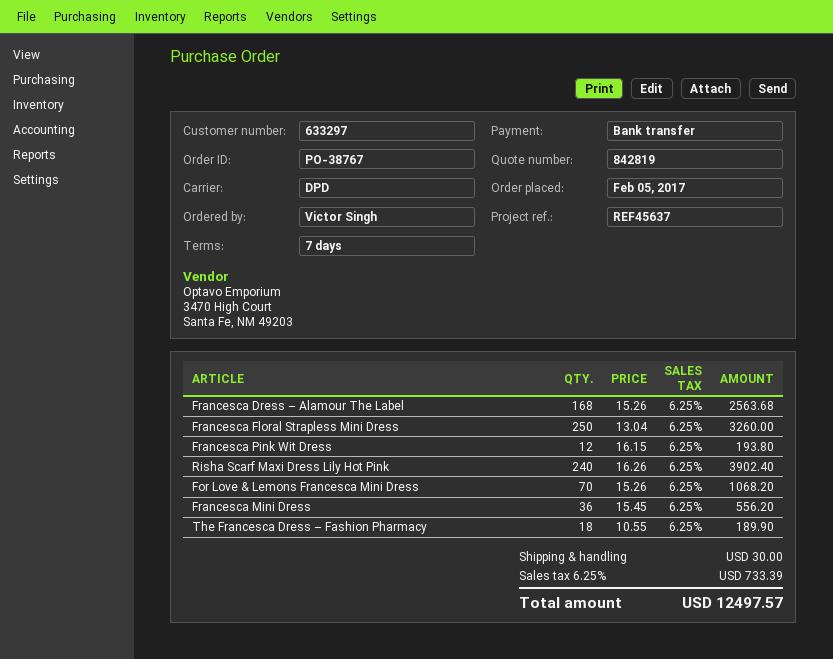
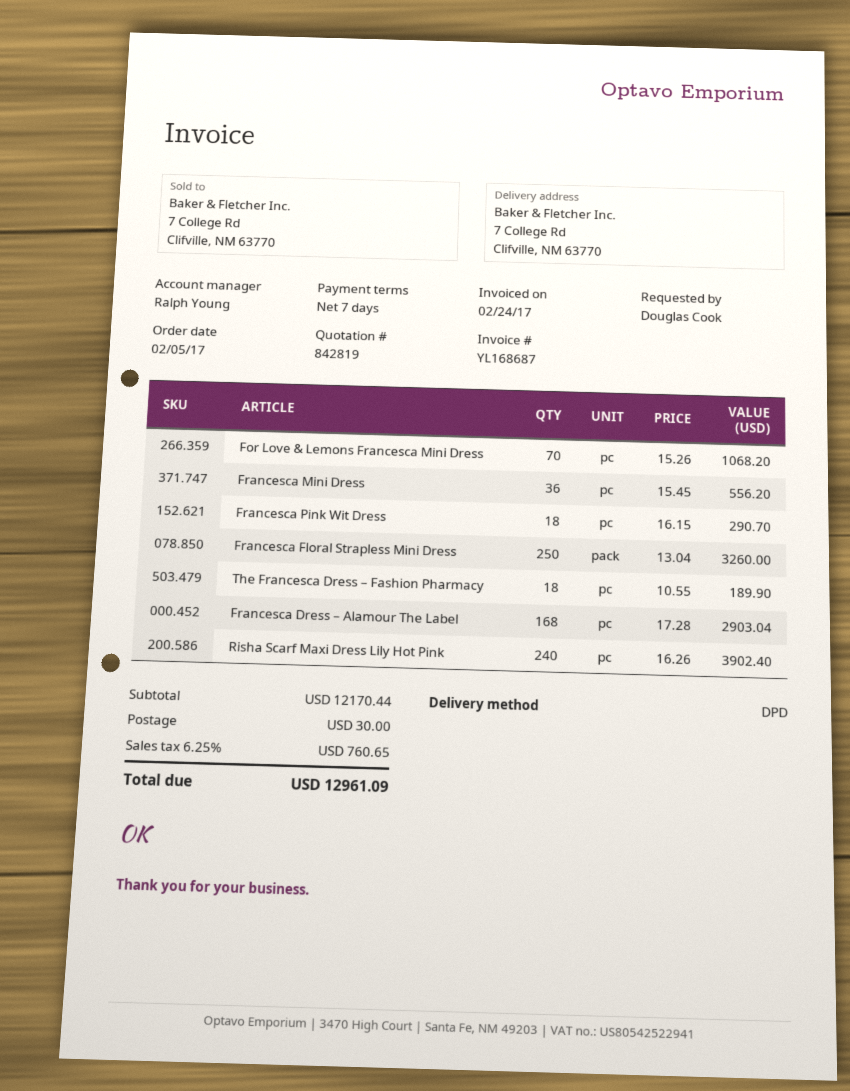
ordered by: Victor Singh -> Douglas Cook
Francesca Dress – Alamour The Label: 168 x 15.26 = 2563.68 -> 168 x 17.28 = 2903.04
Francesca Pink Wit Dress: 12 x 16.15 = 193.80 -> 18 x 16.15 = 290.70
tax: 6.25% = 733.39 -> 6.25% = 760.65
total: 12497.57 -> 12961.09

